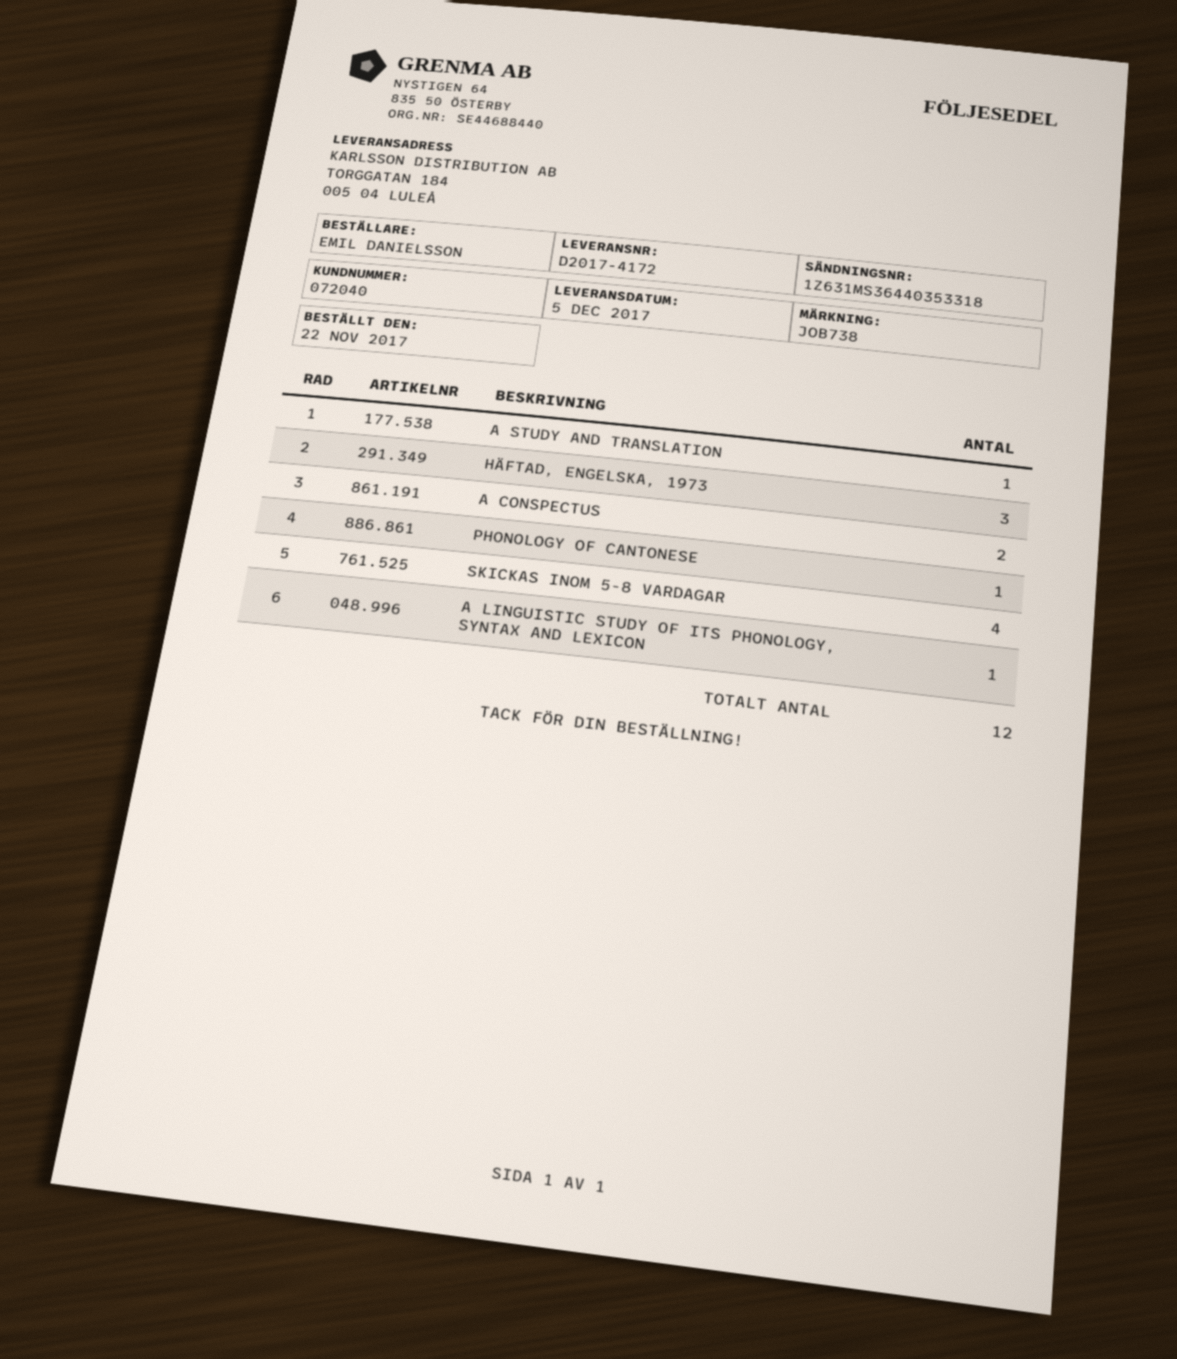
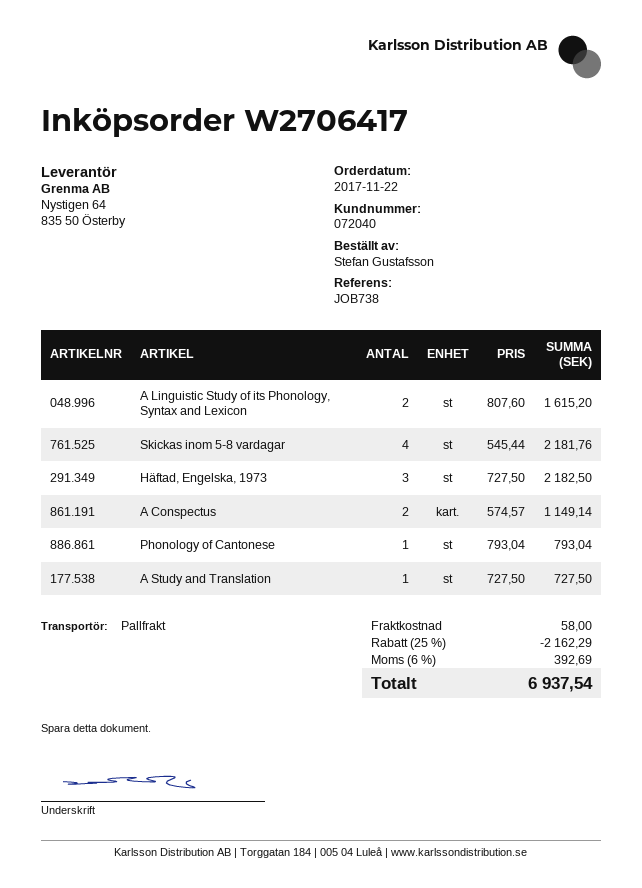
ordered by: EMIL DANIELSSON -> Stefan Gustafsson
A LINGUISTIC STUDY OF ITS PHONOLOGY, SYNTAX AND LEXICON: 1 -> 2

